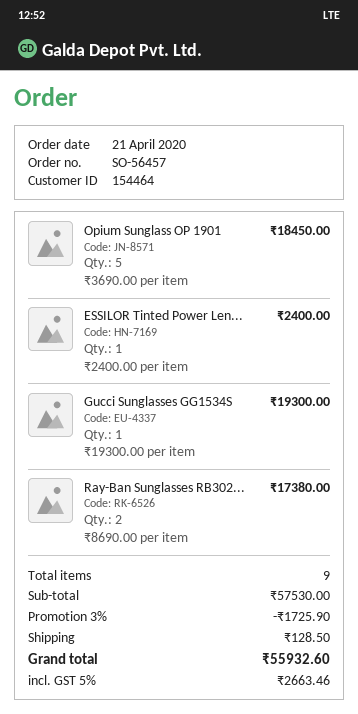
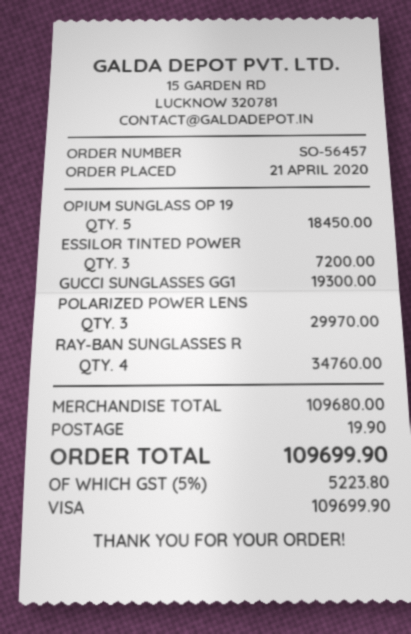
ESSILOR Tinted Power Len...: 1 for 2400.00 -> 3 for 7200.00
Ray-Ban Sunglasses RB302...: 2 for 17380.00 -> 4 for 34760.00
POLARIZED POWER LENS: none -> 3 for 29970.00
subtotal: 57530.00 -> 109680.00
discount: 3% = 1725.90 -> none
shipping: 128.50 -> 19.90
tax: 5% = 2663.46 -> 5% = 5223.80
total: 55932.60 -> 109699.90

